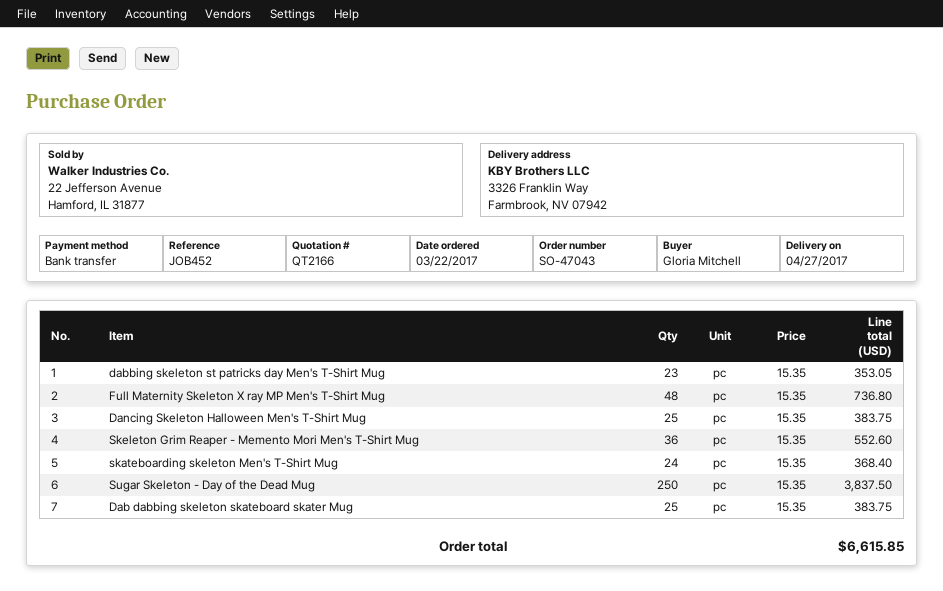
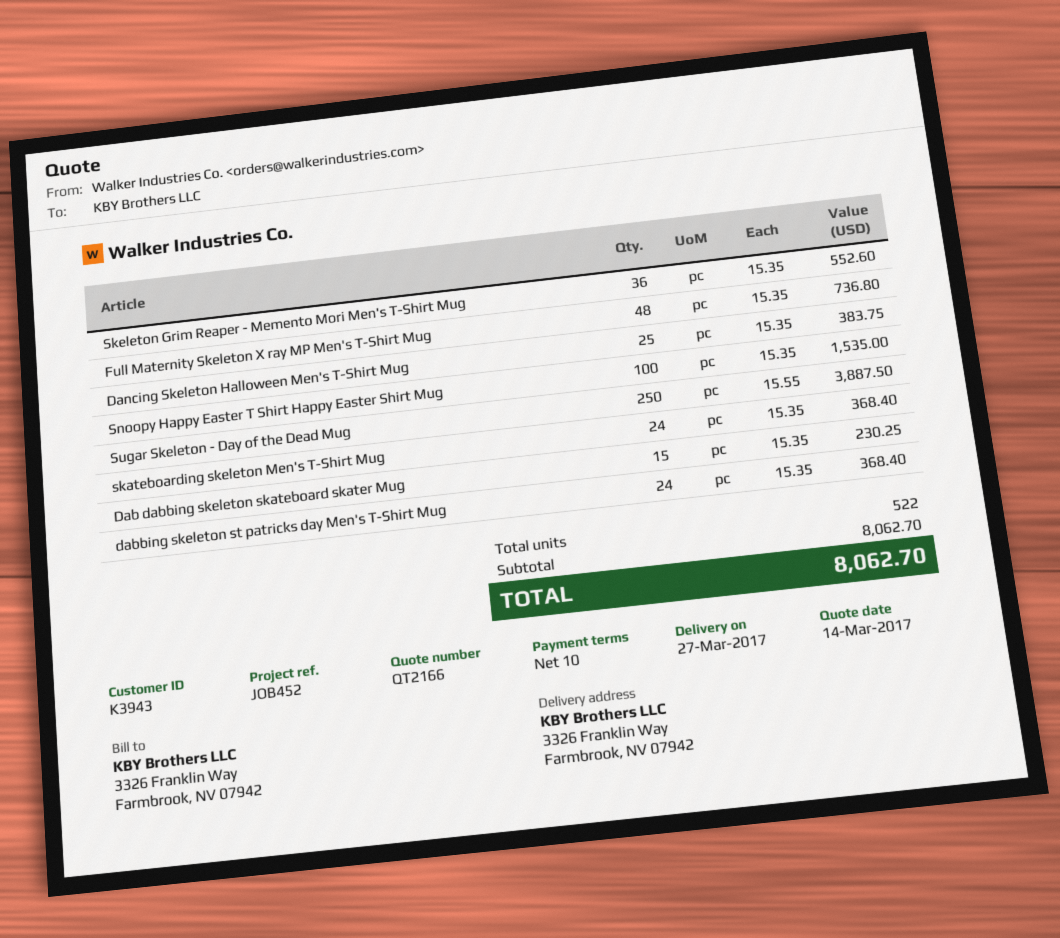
delivery date: 2017-04-27 -> 2017-03-27
dabbing skeleton st patricks day Men's T-Shirt Mug: 23 x 15.35 = 353.05 -> 24 x 15.35 = 368.40
Sugar Skeleton - Day of the Dead Mug: 250 x 15.35 = 3837.50 -> 250 x 15.55 = 3887.50
Dab dabbing skeleton skateboard skater Mug: 25 x 15.35 = 383.75 -> 15 x 15.35 = 230.25
Snoopy Happy Easter T Shirt Happy Easter Shirt Mug: none -> 100 x 15.35 = 1535.00
total: 6615.85 -> 8062.70

